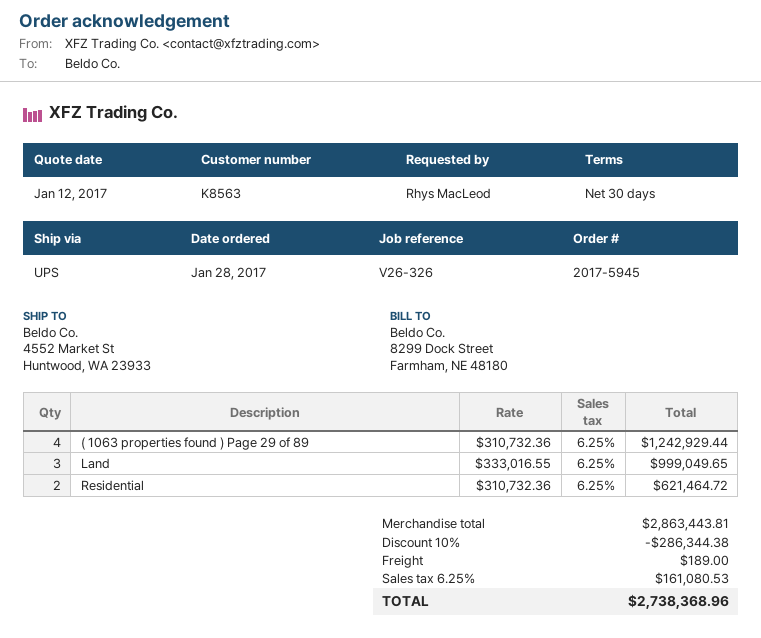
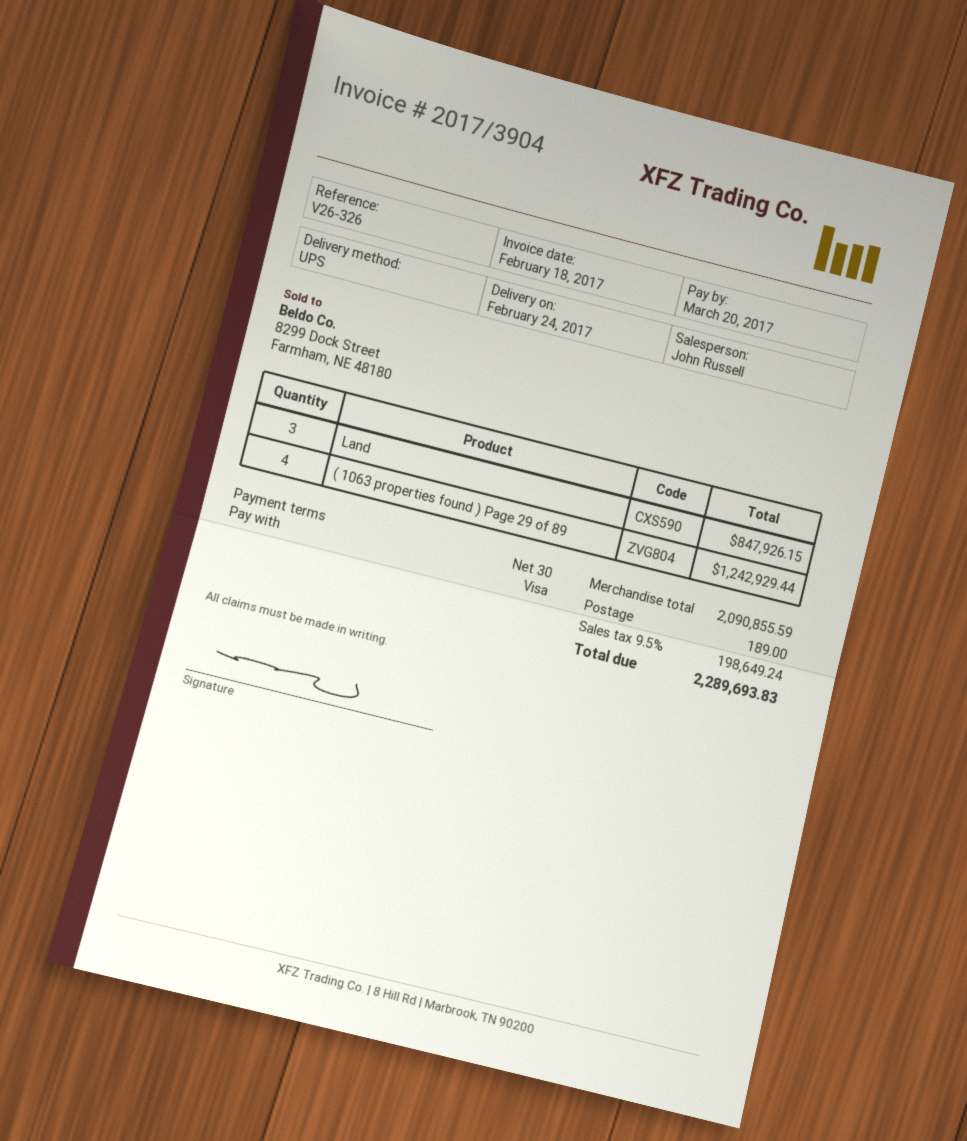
Land: 3 for 999049.65 -> 3 for 847926.15
Residential: 2 for 621464.72 -> none
subtotal: 2863443.81 -> 2090855.59
discount: 10% = 286344.38 -> none
tax: 6.25% = 161080.53 -> 9.5% = 198649.24
total: 2738368.96 -> 2289693.83

